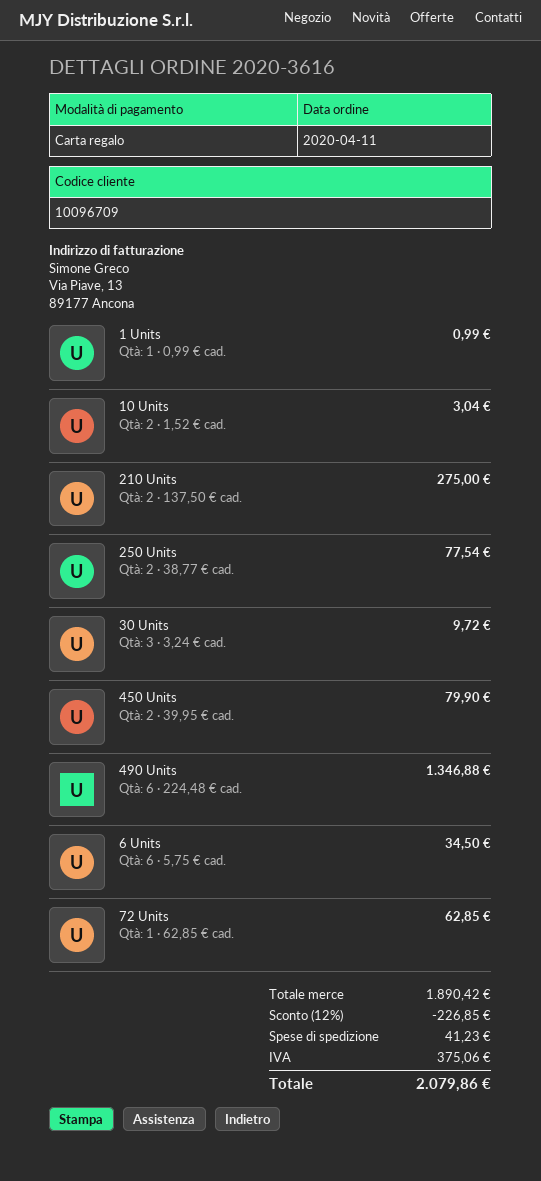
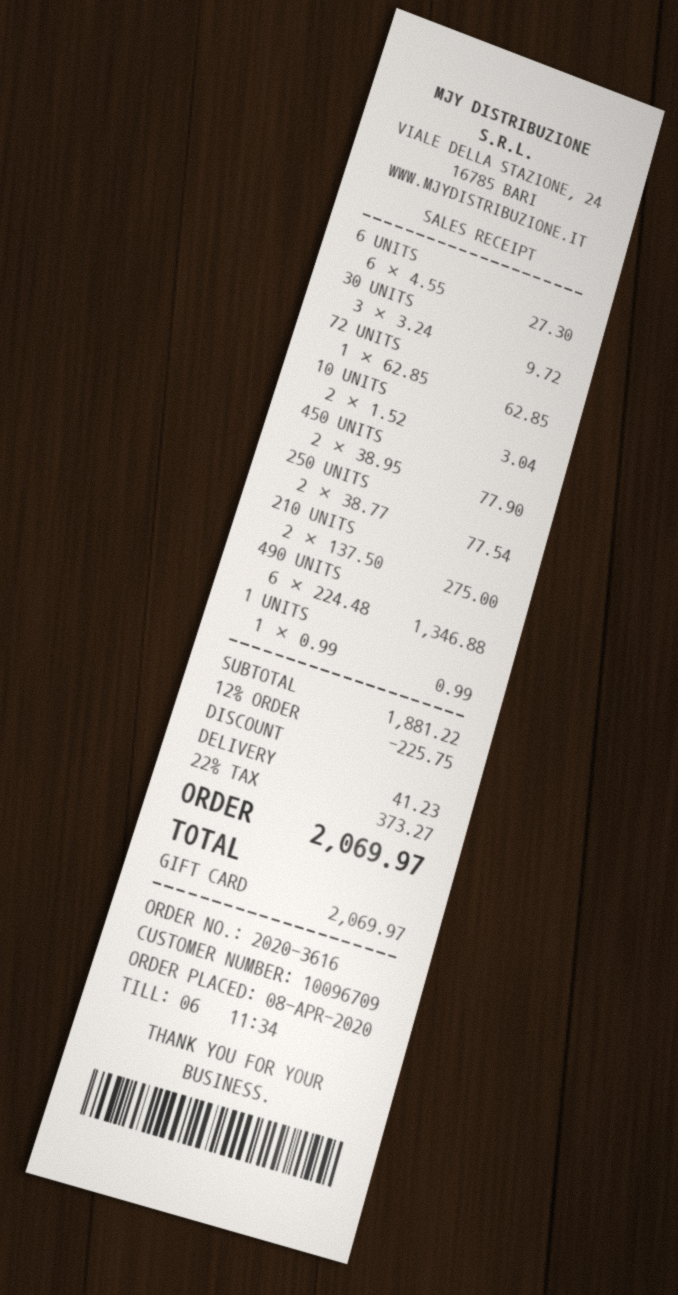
order date: 2020-04-11 -> 2020-04-08
450 Units: 2 x 39.95 = 79.90 -> 2 x 38.95 = 77.90
6 Units: 6 x 5.75 = 34.50 -> 6 x 4.55 = 27.30
subtotal: 1890.42 -> 1881.22
discount: 12% = 226.85 -> 12% = 225.75
tax: 375.06 -> 373.27
total: 2079.86 -> 2069.97

